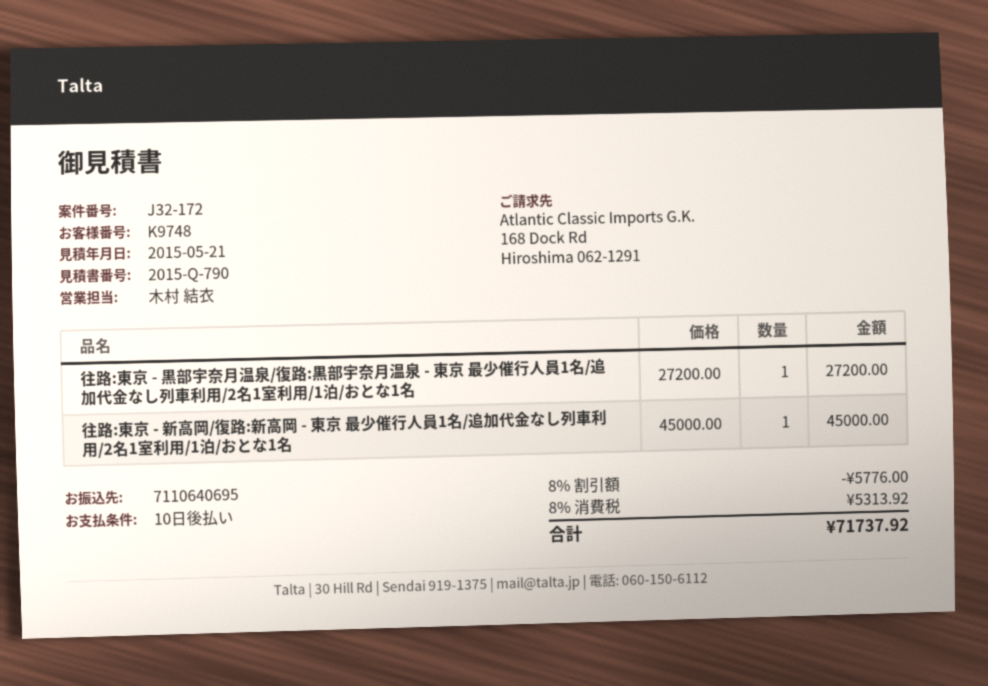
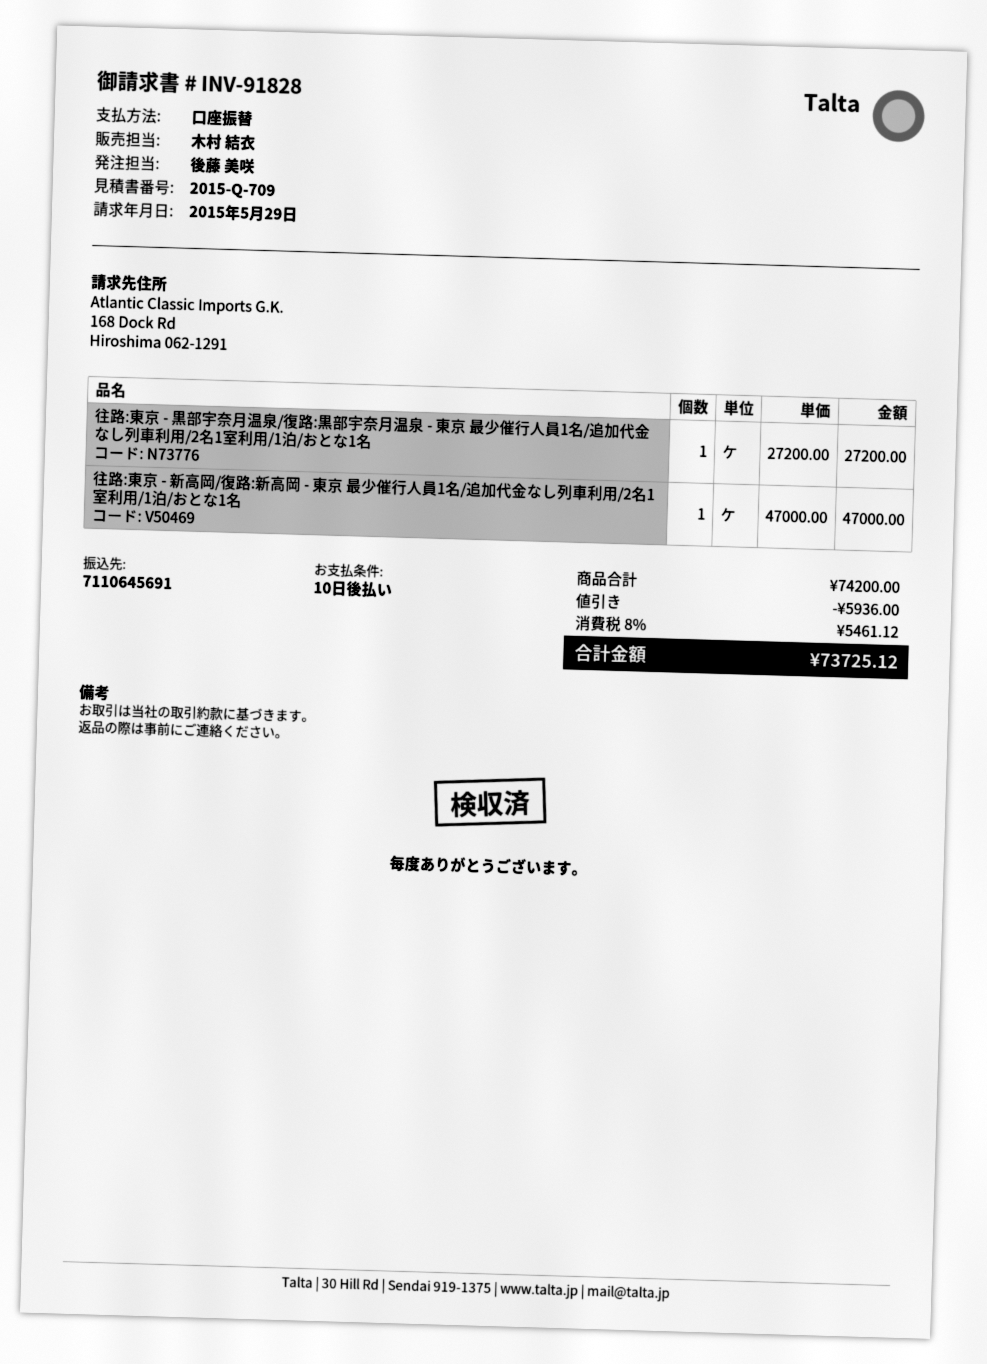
quote number: 2015-Q-790 -> 2015-Q-709
bank account: 7110640695 -> 7110645691
往路:東京 - 新高岡/復路:新高岡 - 東京 最少催行人員1名/追加代金なし列車利用/2名1室利用/1泊/おとな1名: 1 x 45000.00 = 45000.00 -> 1 x 47000.00 = 47000.00
discount: 5776.00 -> 5936.00
tax: 8% = 5313.92 -> 8% = 5461.12
total: 71737.92 -> 73725.12

